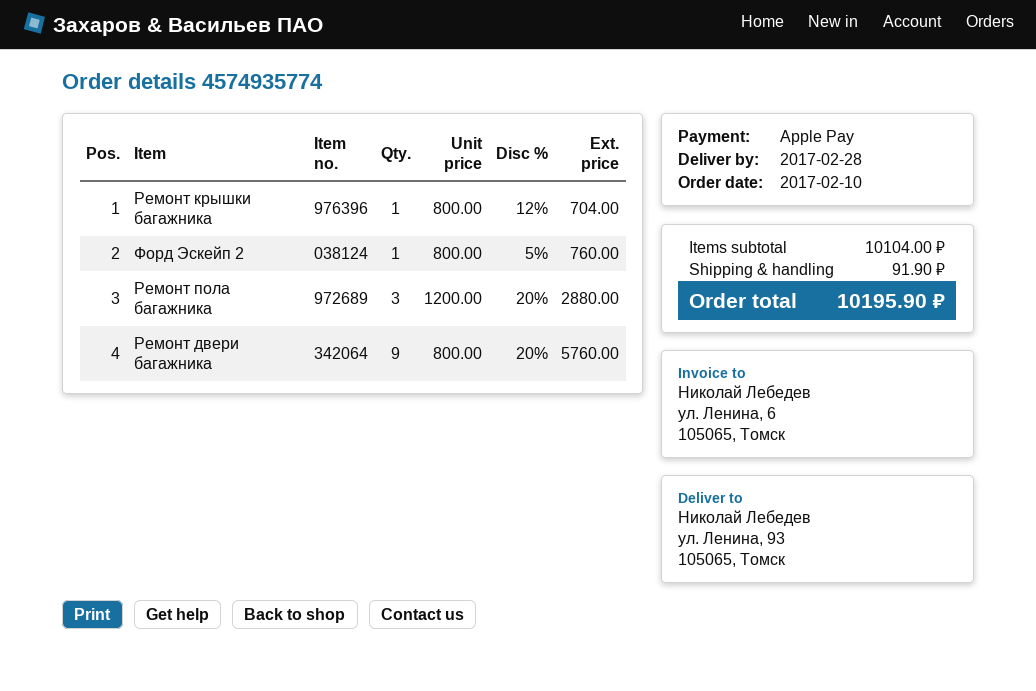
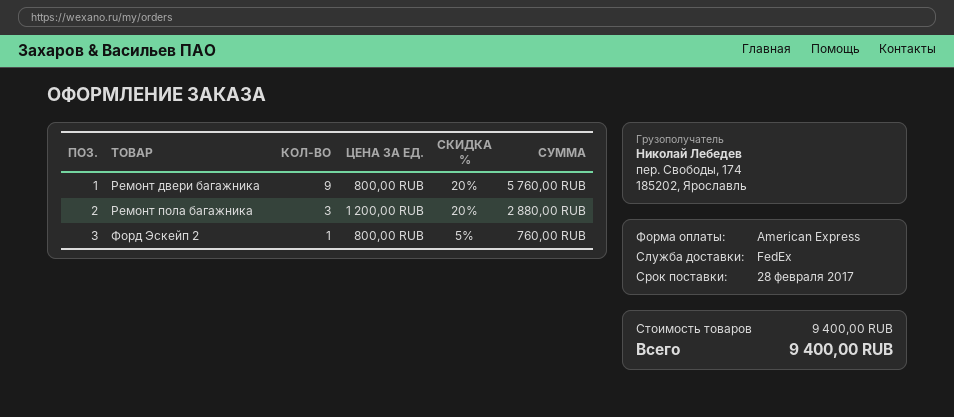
payment method: Apple Pay -> American Express
ship to: ул. Ленина, 93, 105065, Томск -> пер. Свободы, 174, 185202, Ярославль
Ремонт крышки багажника: 1 x 800.00 - 12% = 704.00 -> none
subtotal: 10104.00 -> 9400.00
shipping: 91.90 -> none
total: 10195.90 -> 9400.00

